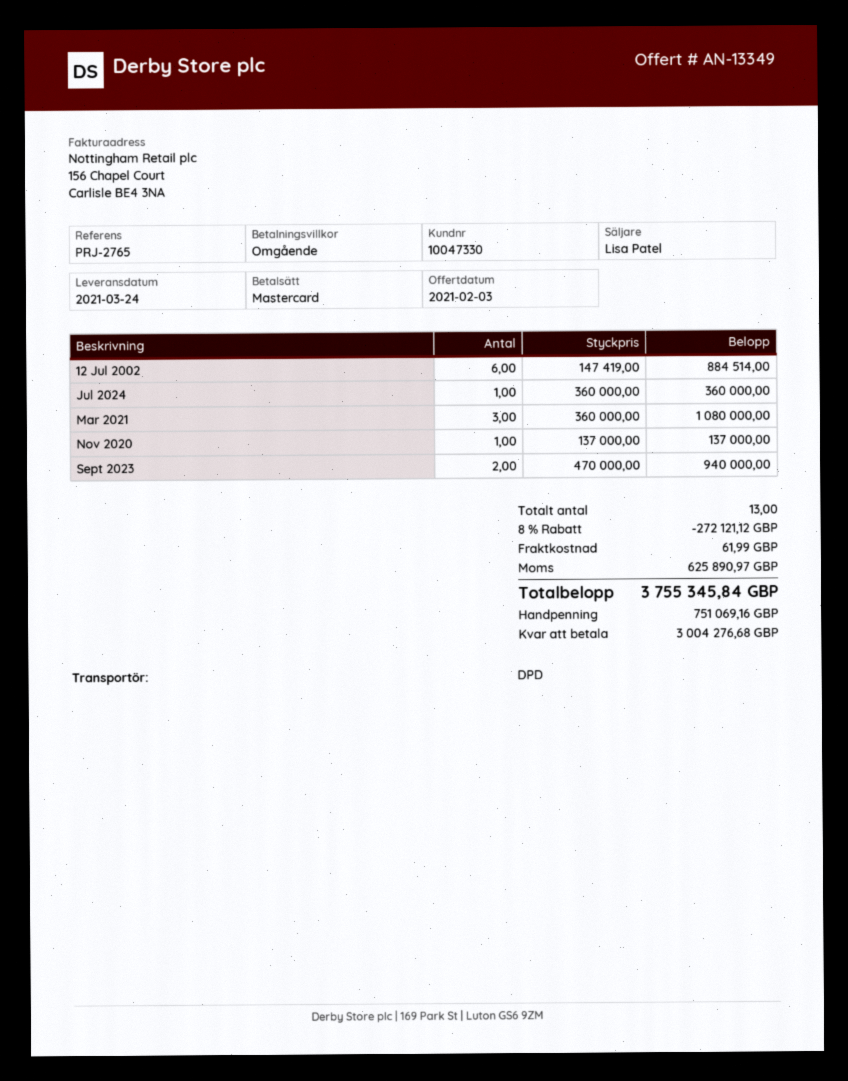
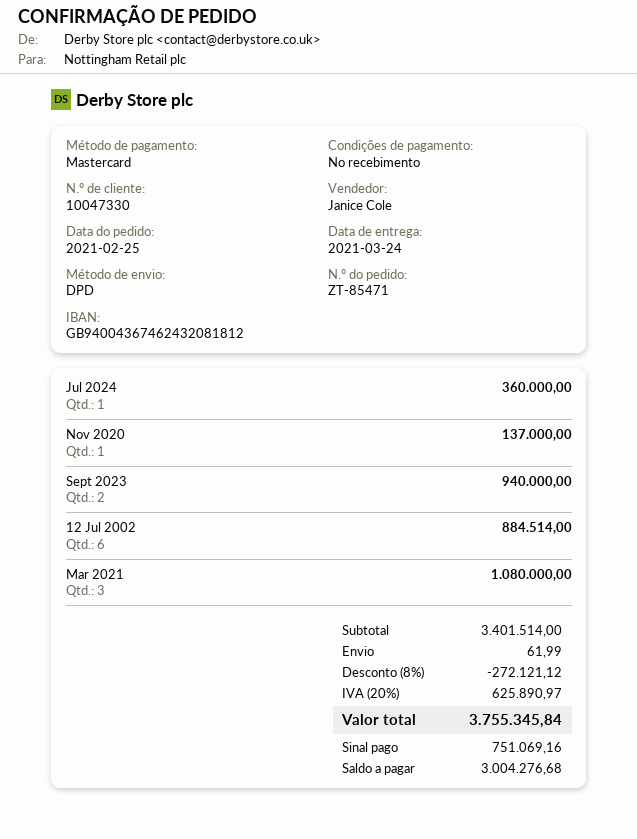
sales rep: Lisa Patel -> Janice Cole

